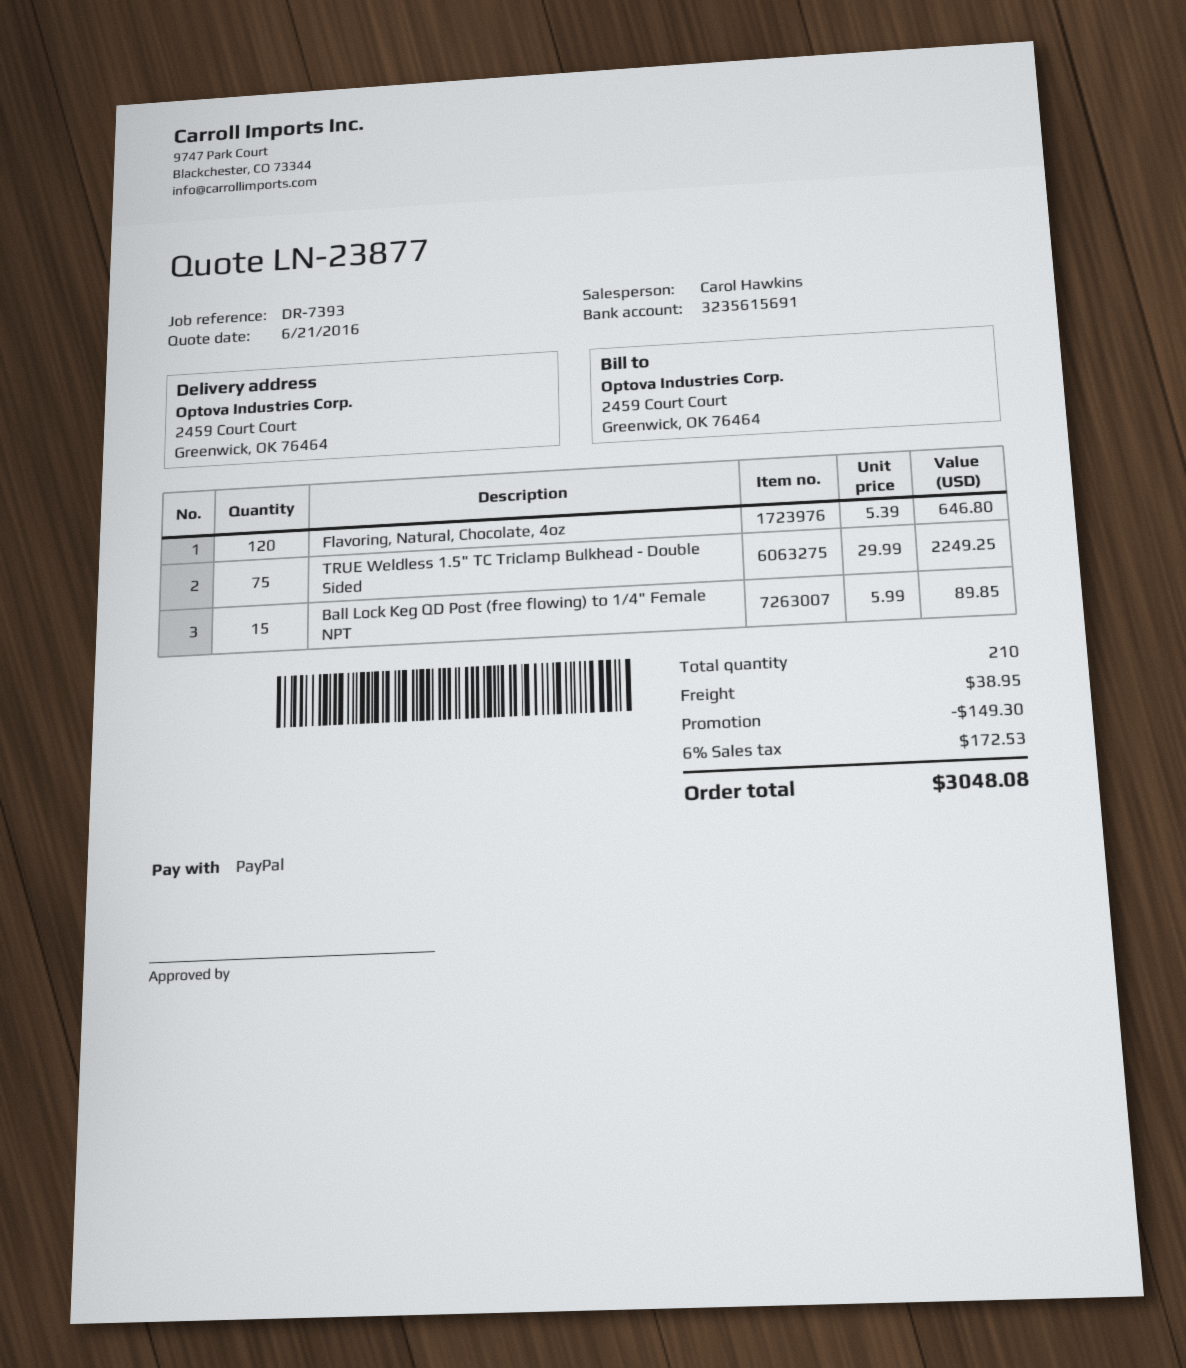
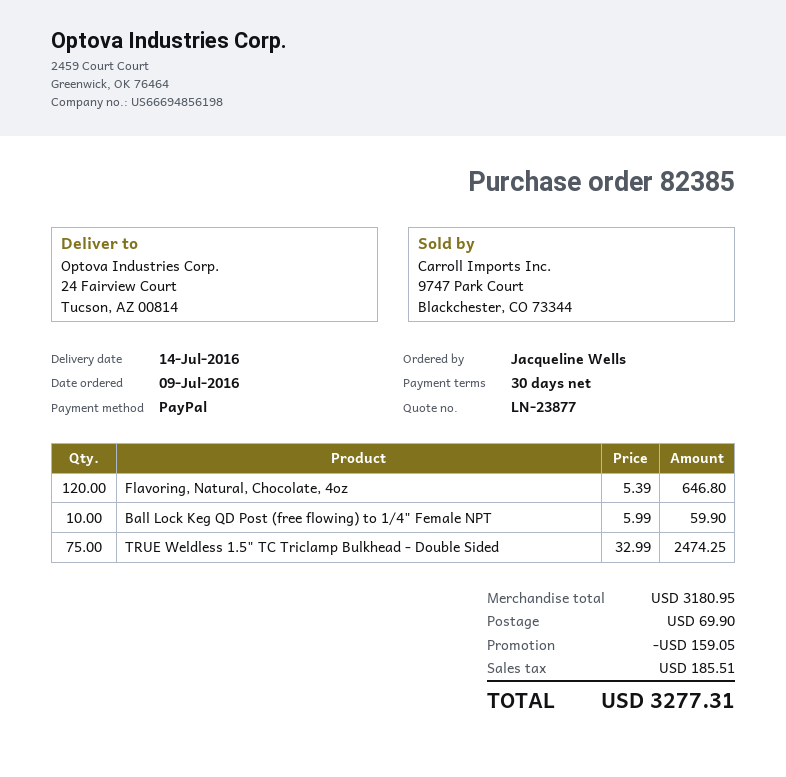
ship to: 2459 Court Court, Greenwick, OK 76464 -> 24 Fairview Court, Tucson, AZ 00814
TRUE Weldless 1.5" TC Triclamp Bulkhead - Double Sided: 75 x 29.99 = 2249.25 -> 75 x 32.99 = 2474.25
Ball Lock Keg QD Post (free flowing) to 1/4" Female NPT: 15 x 5.99 = 89.85 -> 10 x 5.99 = 59.90
discount: 149.30 -> 159.05
shipping: 38.95 -> 69.90
tax: 172.53 -> 185.51
total: 3048.08 -> 3277.31

